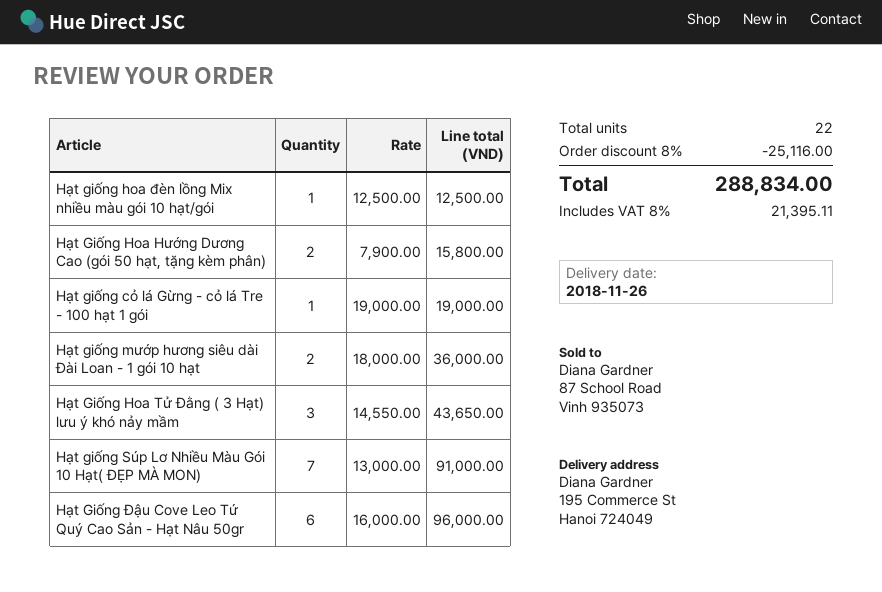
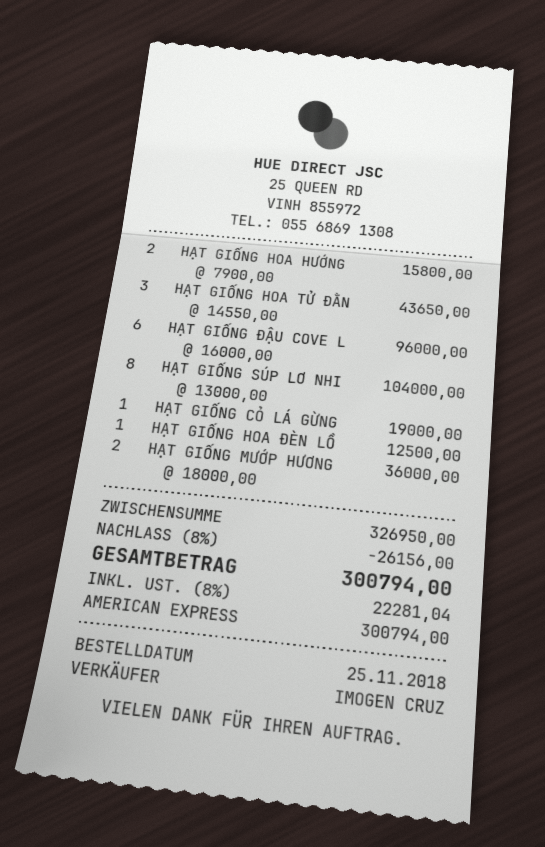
Hạt giống Súp Lơ Nhiều Màu Gói 10 Hạt( ĐẸP MÀ MON): 7 x 13000.00 = 91000.00 -> 8 x 13000.00 = 104000.00
discount: 8% = 25116.00 -> 8% = 26156.00
tax: 8% = 21395.11 -> 8% = 22281.04
total: 288834.00 -> 300794.00

